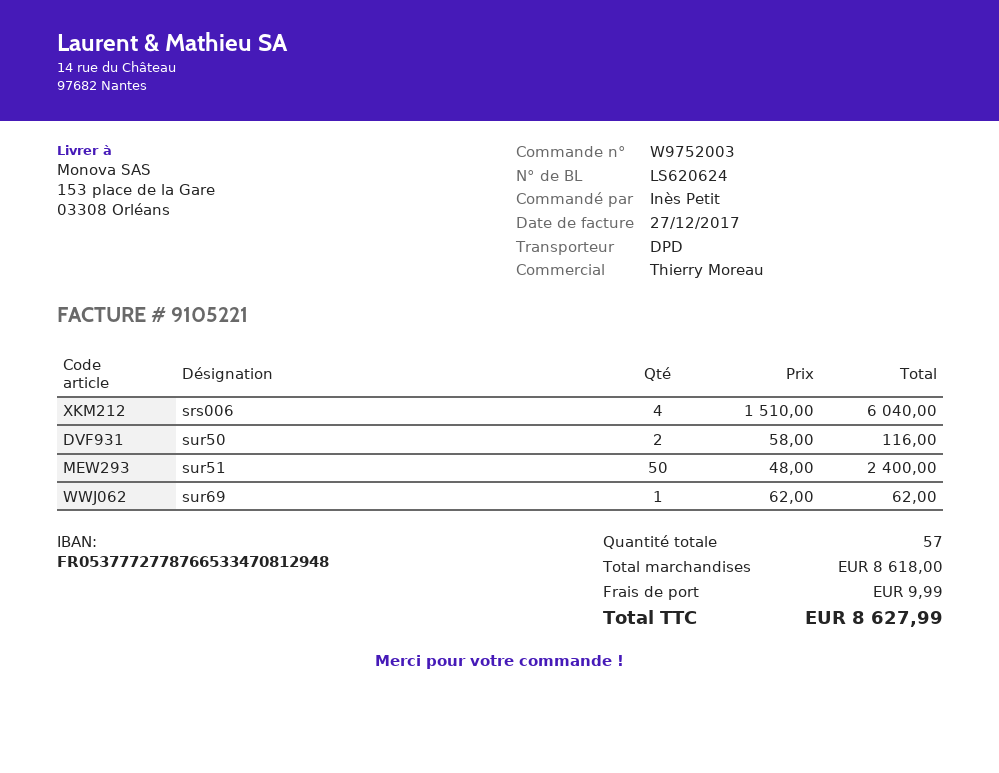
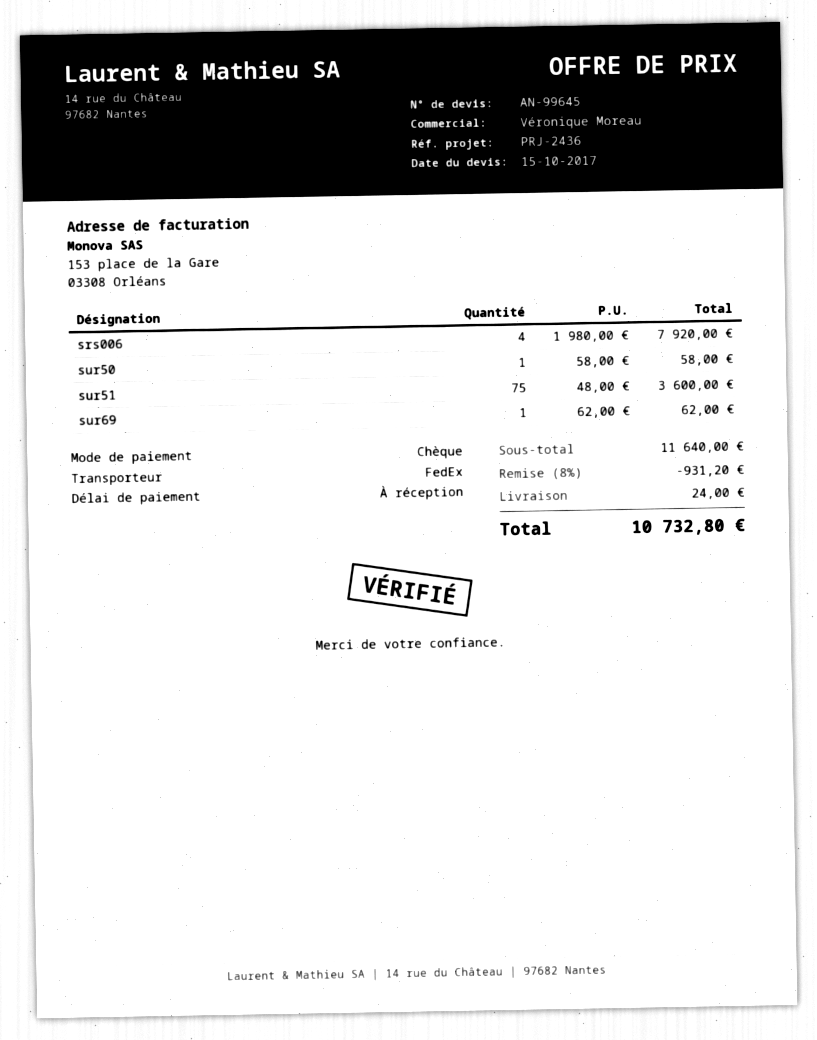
sales rep: Thierry Moreau -> Véronique Moreau
shipping method: DPD -> FedEx
srs006: 4 x 1510.00 = 6040.00 -> 4 x 1980.00 = 7920.00
sur50: 2 x 58.00 = 116.00 -> 1 x 58.00 = 58.00
sur51: 50 x 48.00 = 2400.00 -> 75 x 48.00 = 3600.00
subtotal: 8618.00 -> 11640.00
discount: none -> 8% = 931.20
shipping: 9.99 -> 24.00
total: 8627.99 -> 10732.80

